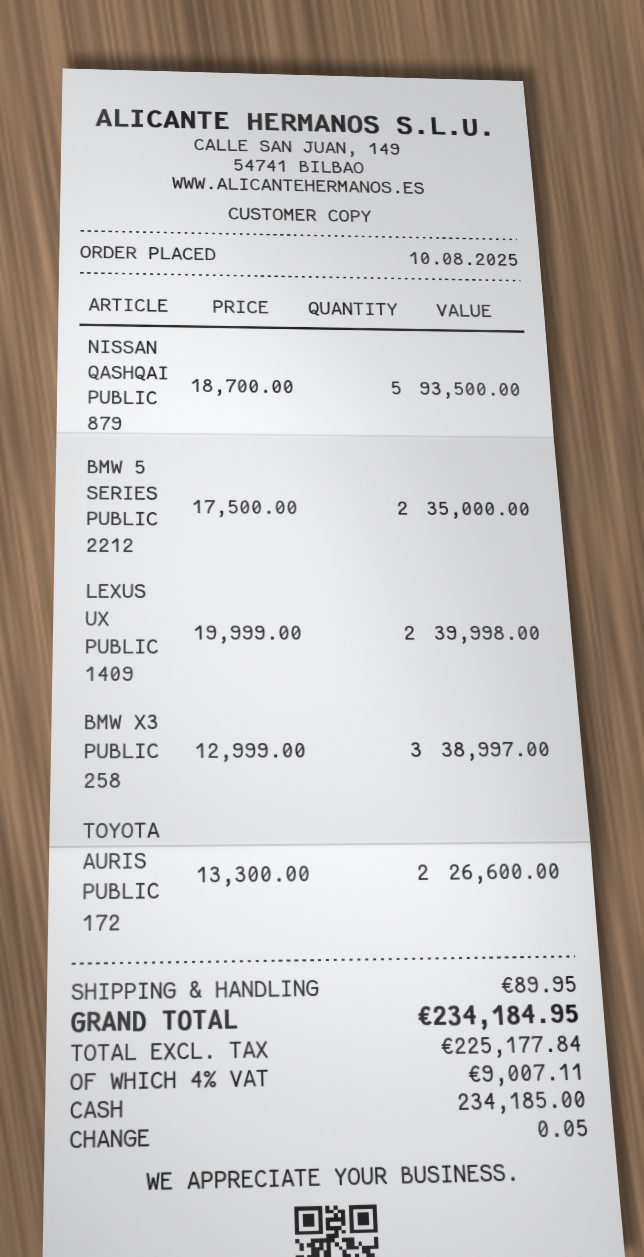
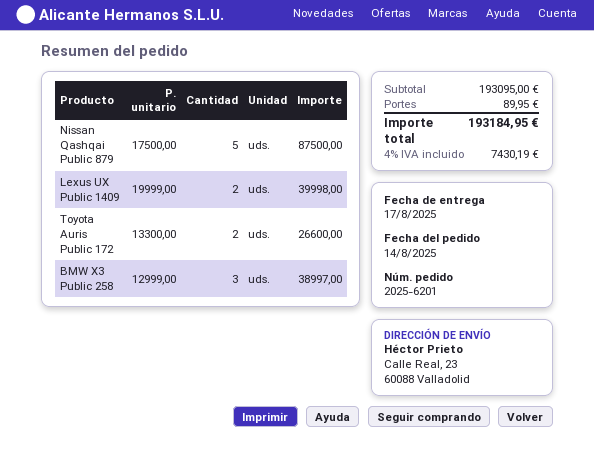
order date: 2025-08-10 -> 2025-08-14
NISSAN QASHQAI PUBLIC 879: 5 x 18700.00 = 93500.00 -> 5 x 17500.00 = 87500.00
BMW 5 SERIES PUBLIC 2212: 2 x 17500.00 = 35000.00 -> none
tax: 4% = 9007.11 -> 4% = 7430.19
total: 234184.95 -> 193184.95

